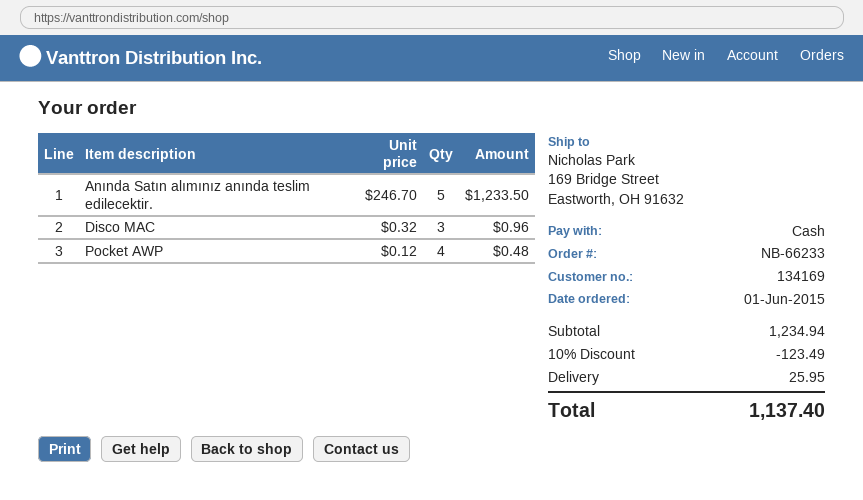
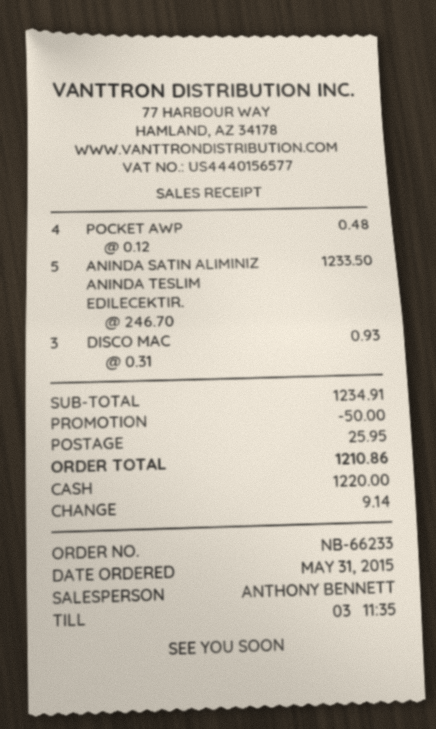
order date: 2015-06-01 -> 2015-05-31
Disco MAC: 3 x 0.32 = 0.96 -> 3 x 0.31 = 0.93
subtotal: 1234.94 -> 1234.91
discount: 123.49 -> 50.00
total: 1137.40 -> 1210.86

